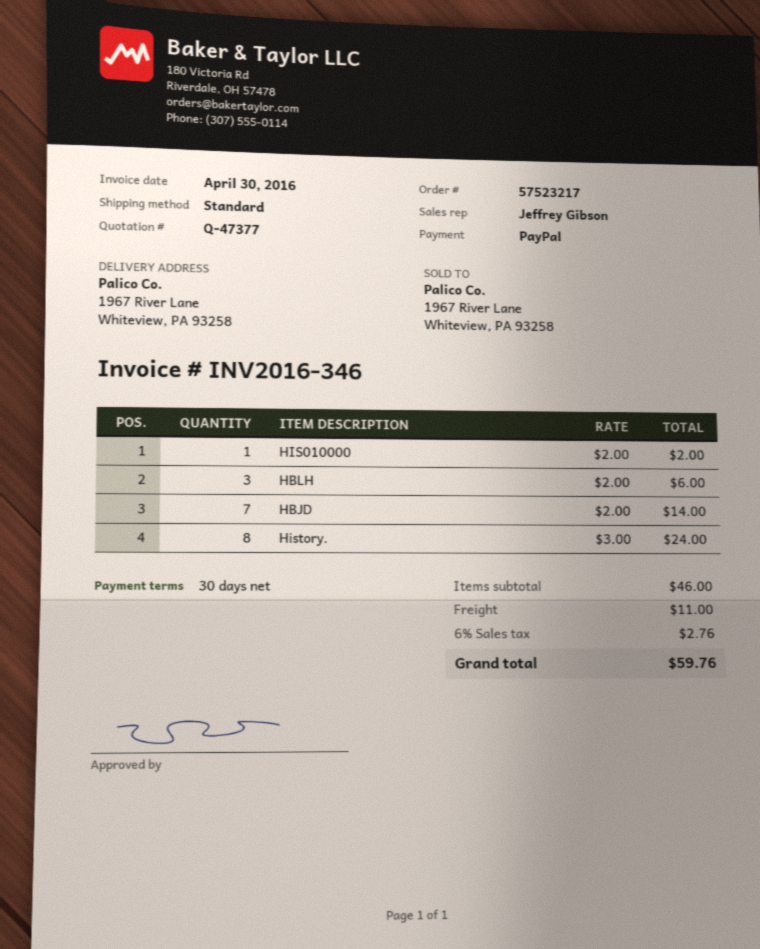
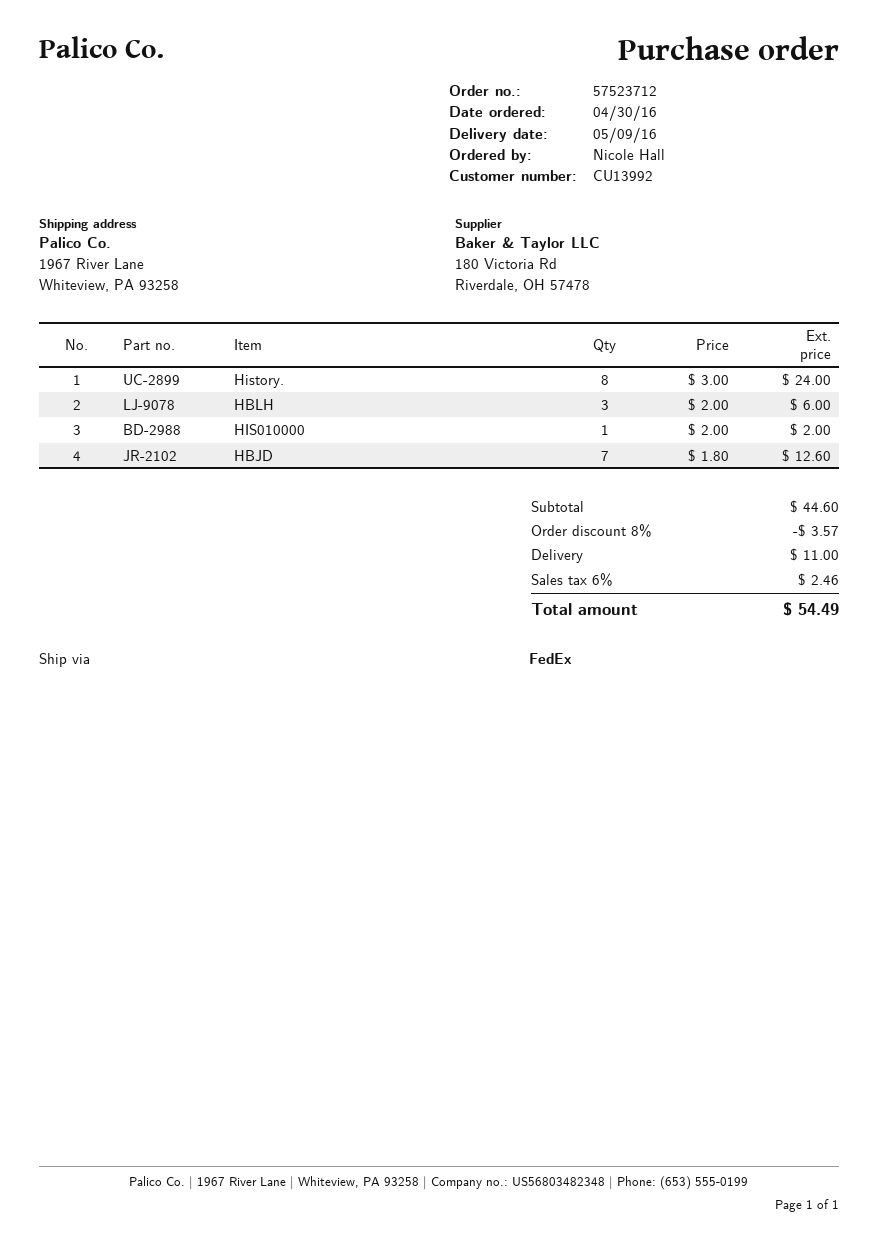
order number: 57523217 -> 57523712
shipping method: standard -> FedEx
HBJD: 7 x 2.00 = 14.00 -> 7 x 1.80 = 12.60
subtotal: 46.00 -> 44.60
discount: none -> 8% = 3.57
tax: 6% = 2.76 -> 6% = 2.46
total: 59.76 -> 54.49

